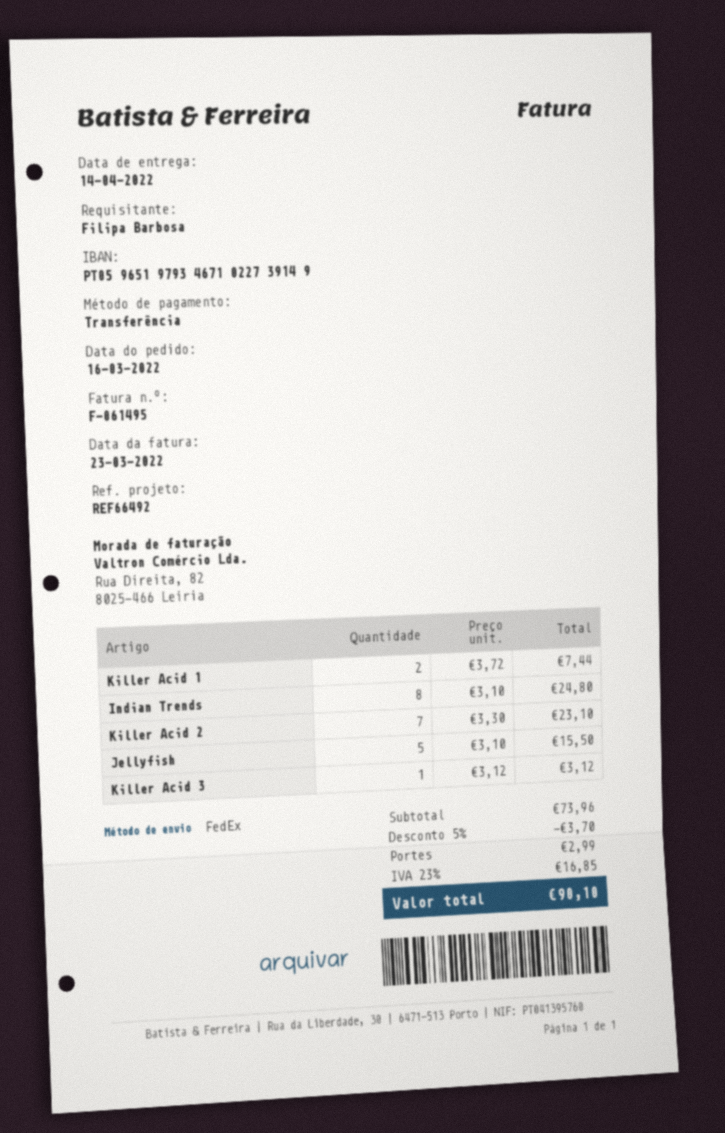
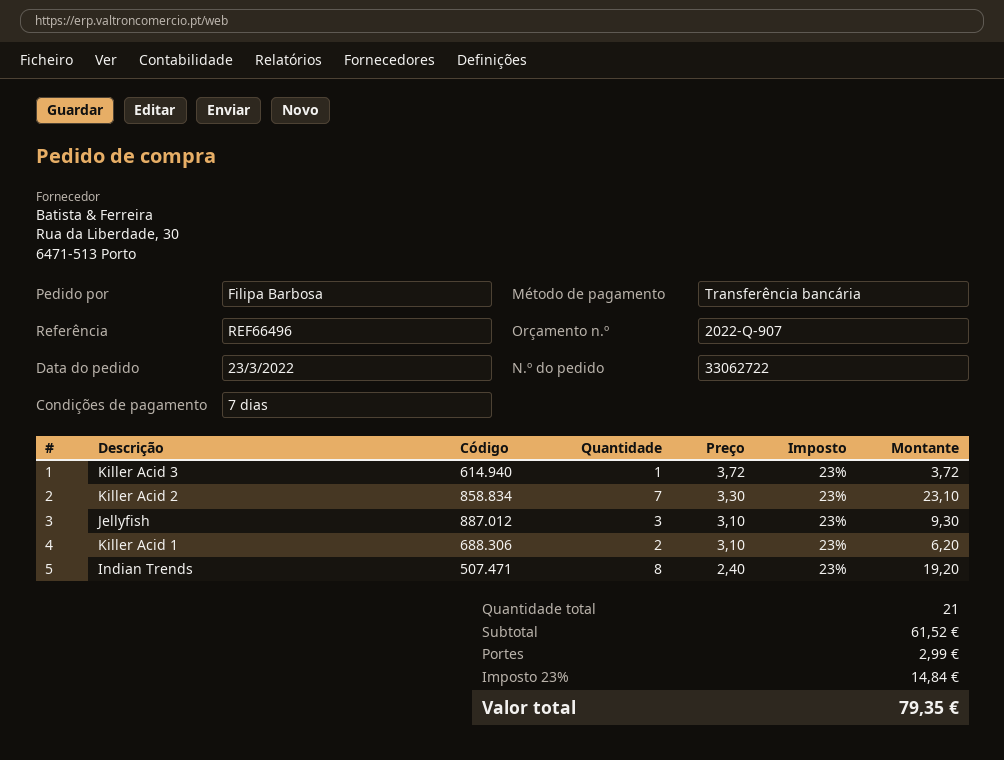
order date: 2022-03-16 -> 2022-03-23
reference: REF66492 -> REF66496
Killer Acid 1: 2 x 3.72 = 7.44 -> 2 x 3.10 = 6.20
Indian Trends: 8 x 3.10 = 24.80 -> 8 x 2.40 = 19.20
Jellyfish: 5 x 3.10 = 15.50 -> 3 x 3.10 = 9.30
Killer Acid 3: 1 x 3.12 = 3.12 -> 1 x 3.72 = 3.72
subtotal: 73.96 -> 61.52
discount: 5% = 3.70 -> none
tax: 23% = 16.85 -> 23% = 14.84
total: 90.10 -> 79.35

